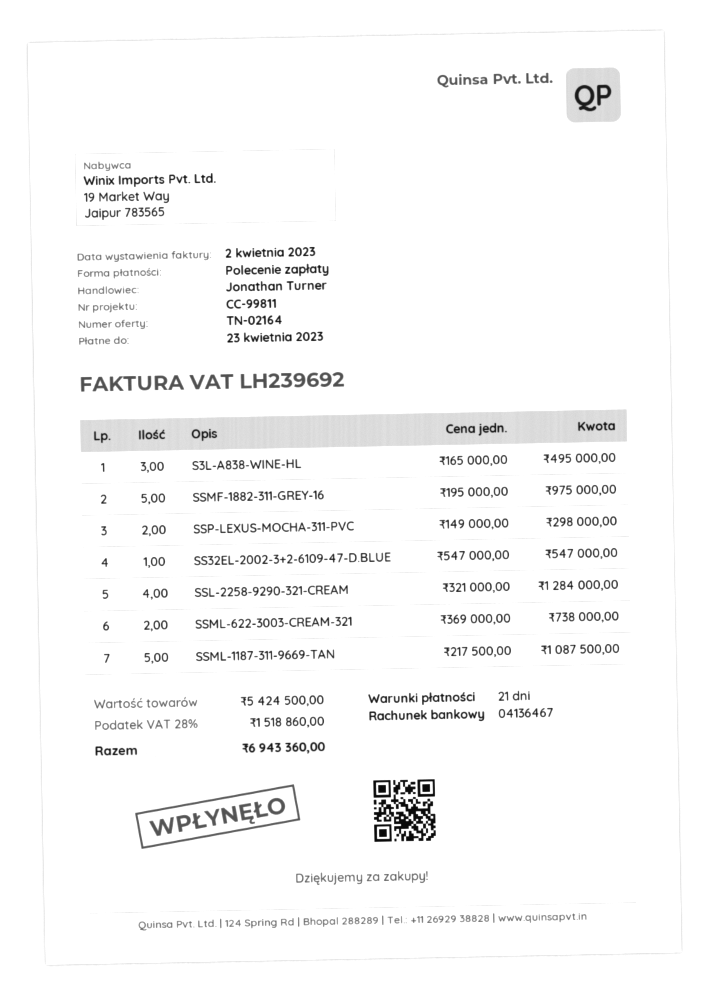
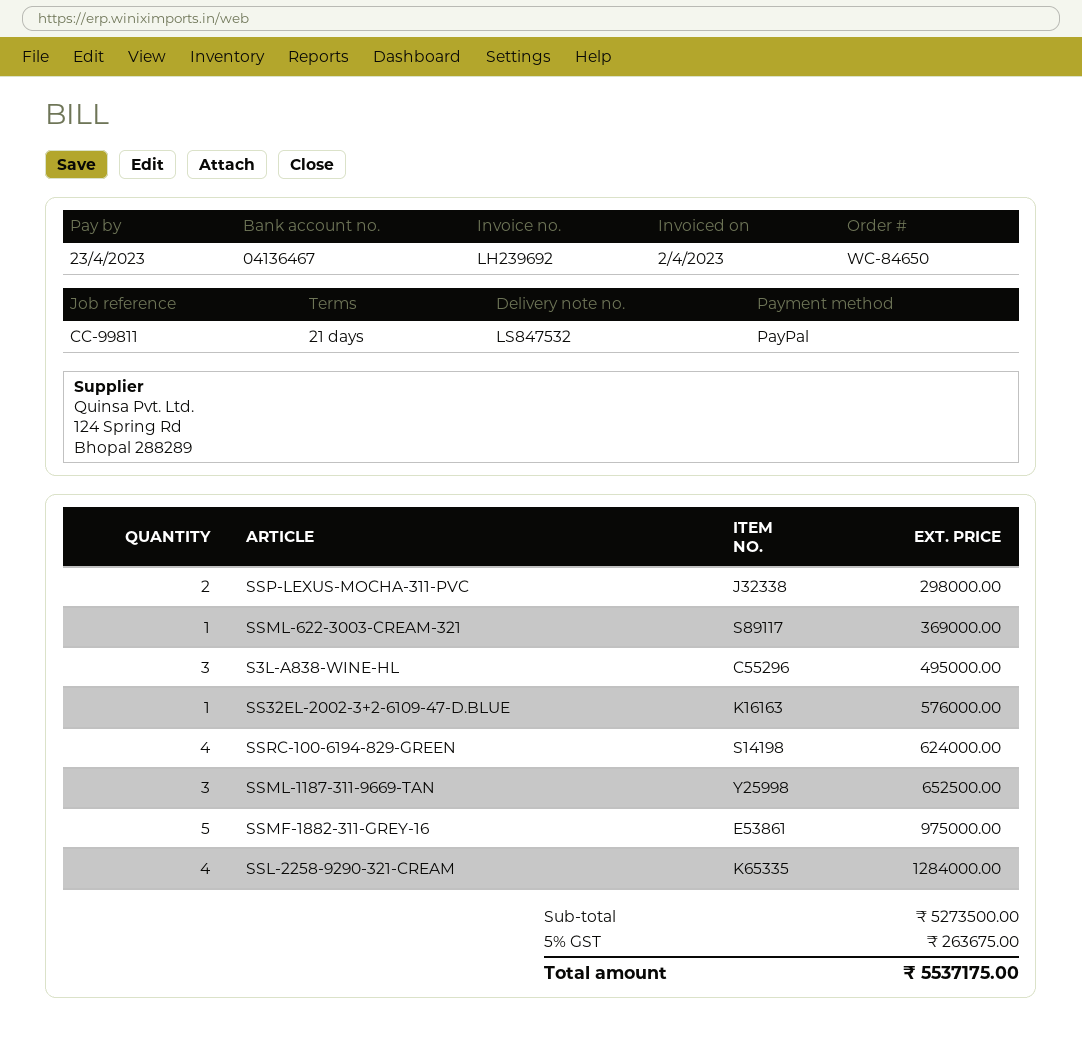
payment method: direct debit -> PayPal
SS32EL-2002-3+2-6109-47-D.BLUE: 1 for 547000.00 -> 1 for 576000.00
SSML-622-3003-CREAM-321: 2 for 738000.00 -> 1 for 369000.00
SSML-1187-311-9669-TAN: 5 for 1087500.00 -> 3 for 652500.00
SSRC-100-6194-829-GREEN: none -> 4 for 624000.00
subtotal: 5424500.00 -> 5273500.00
tax: 28% = 1518860.00 -> 5% = 263675.00
total: 6943360.00 -> 5537175.00

